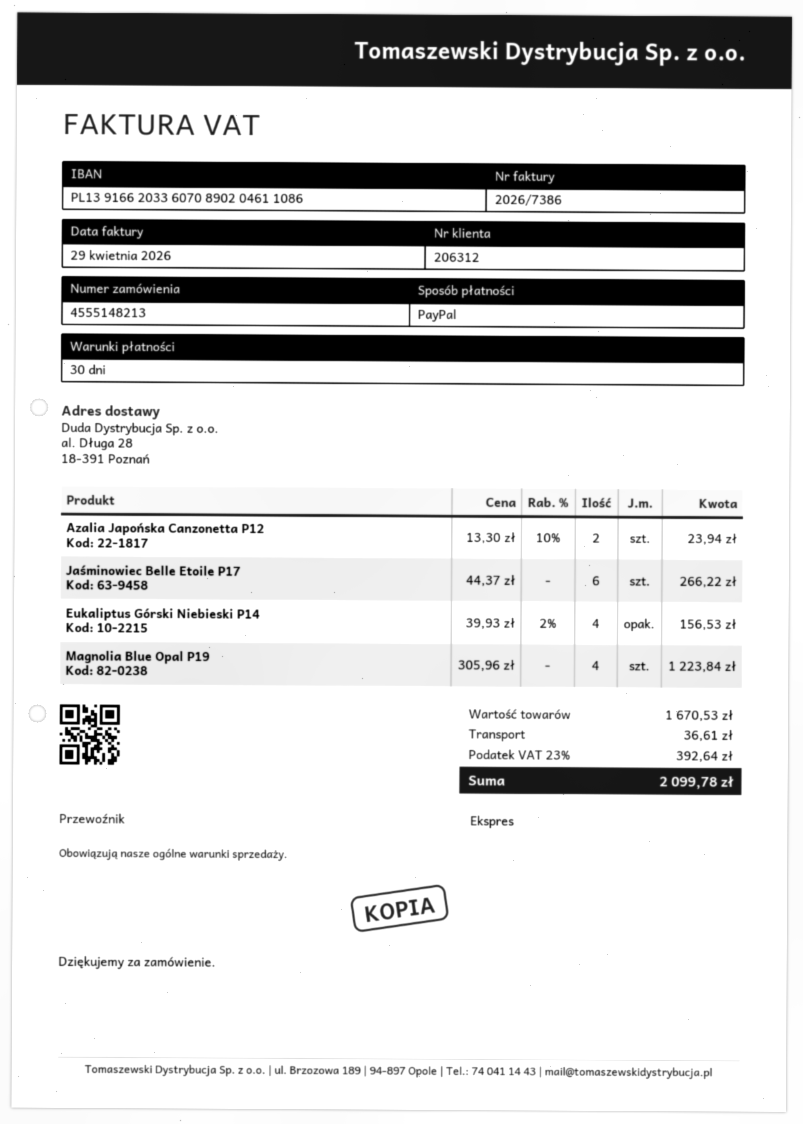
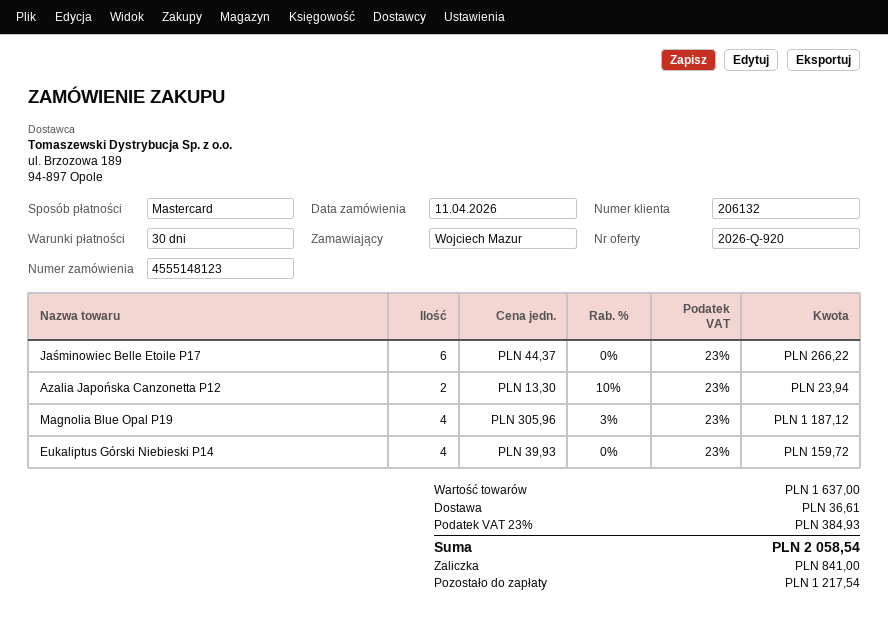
order number: 4555148213 -> 4555148123
customer number: 206312 -> 206132
payment method: PayPal -> Mastercard
Eukaliptus Górski Niebieski P14: 4 x 39.93 - 2% = 156.53 -> 4 x 39.93 = 159.72
Magnolia Blue Opal P19: 4 x 305.96 = 1223.84 -> 4 x 305.96 - 3% = 1187.12
subtotal: 1670.53 -> 1637.00
tax: 23% = 392.64 -> 23% = 384.93
total: 2099.78 -> 2058.54

